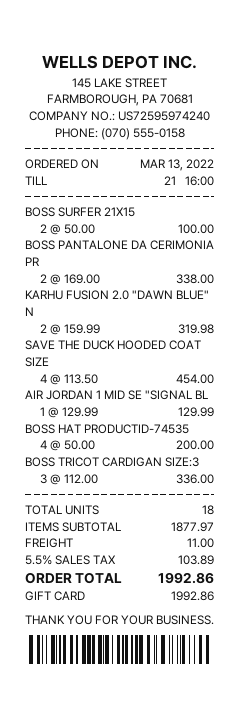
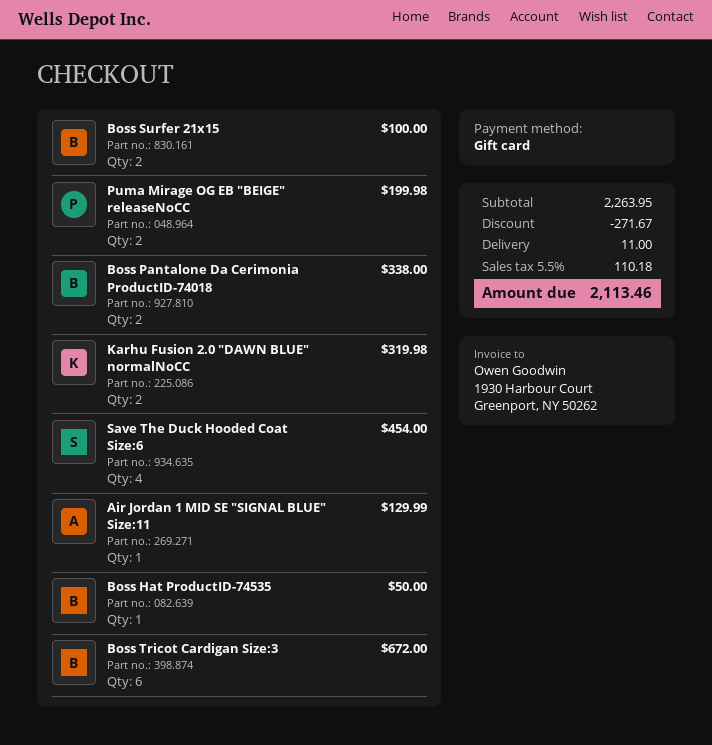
BOSS HAT PRODUCTID-74535: 4 for 200.00 -> 1 for 50.00
BOSS TRICOT CARDIGAN SIZE:3: 3 for 336.00 -> 6 for 672.00
Puma Mirage OG EB "BEIGE" releaseNoCC: none -> 2 for 199.98
subtotal: 1877.97 -> 2263.95
discount: none -> 271.67
tax: 5.5% = 103.89 -> 5.5% = 110.18
total: 1992.86 -> 2113.46

